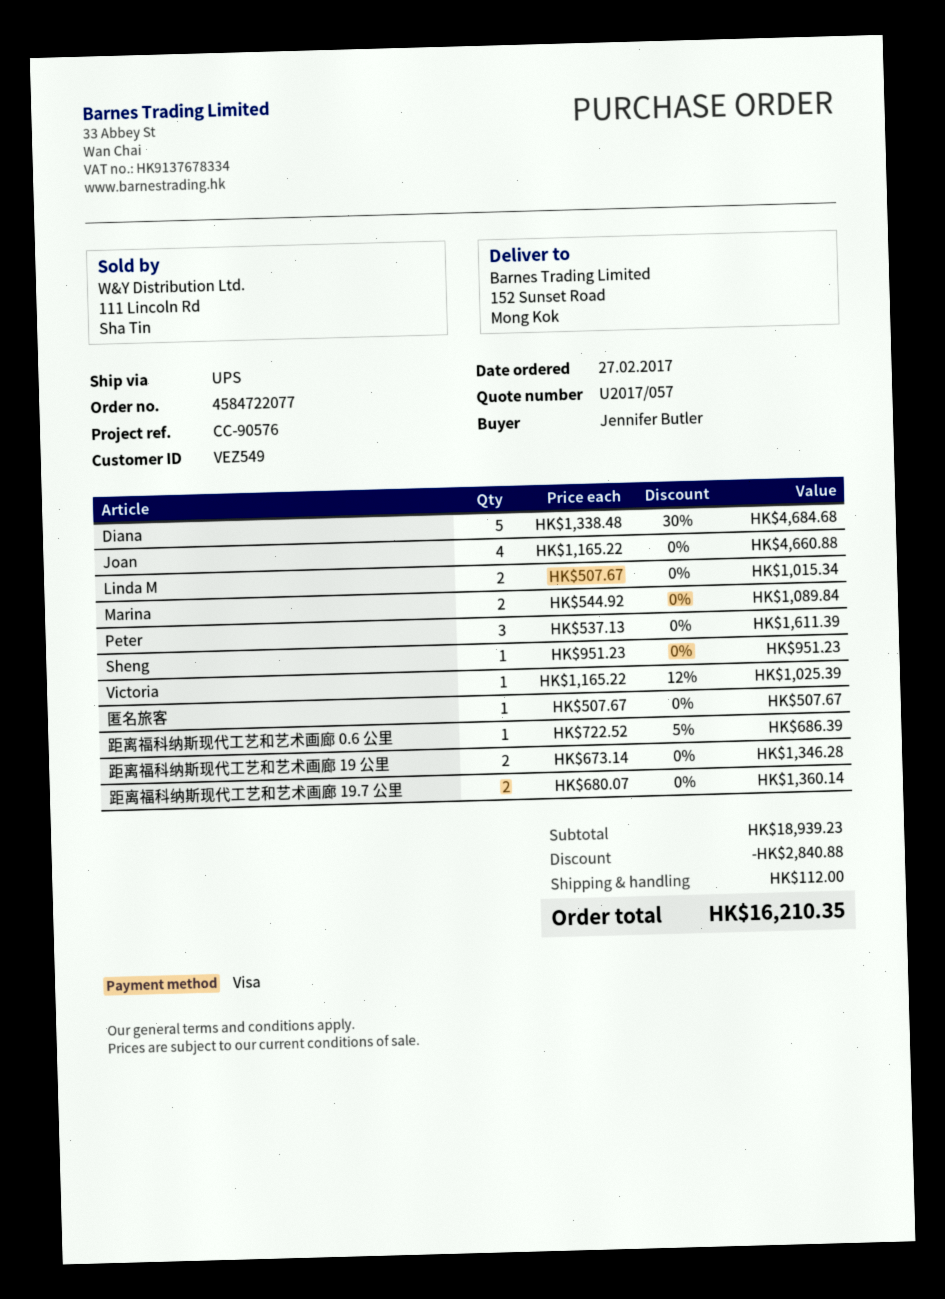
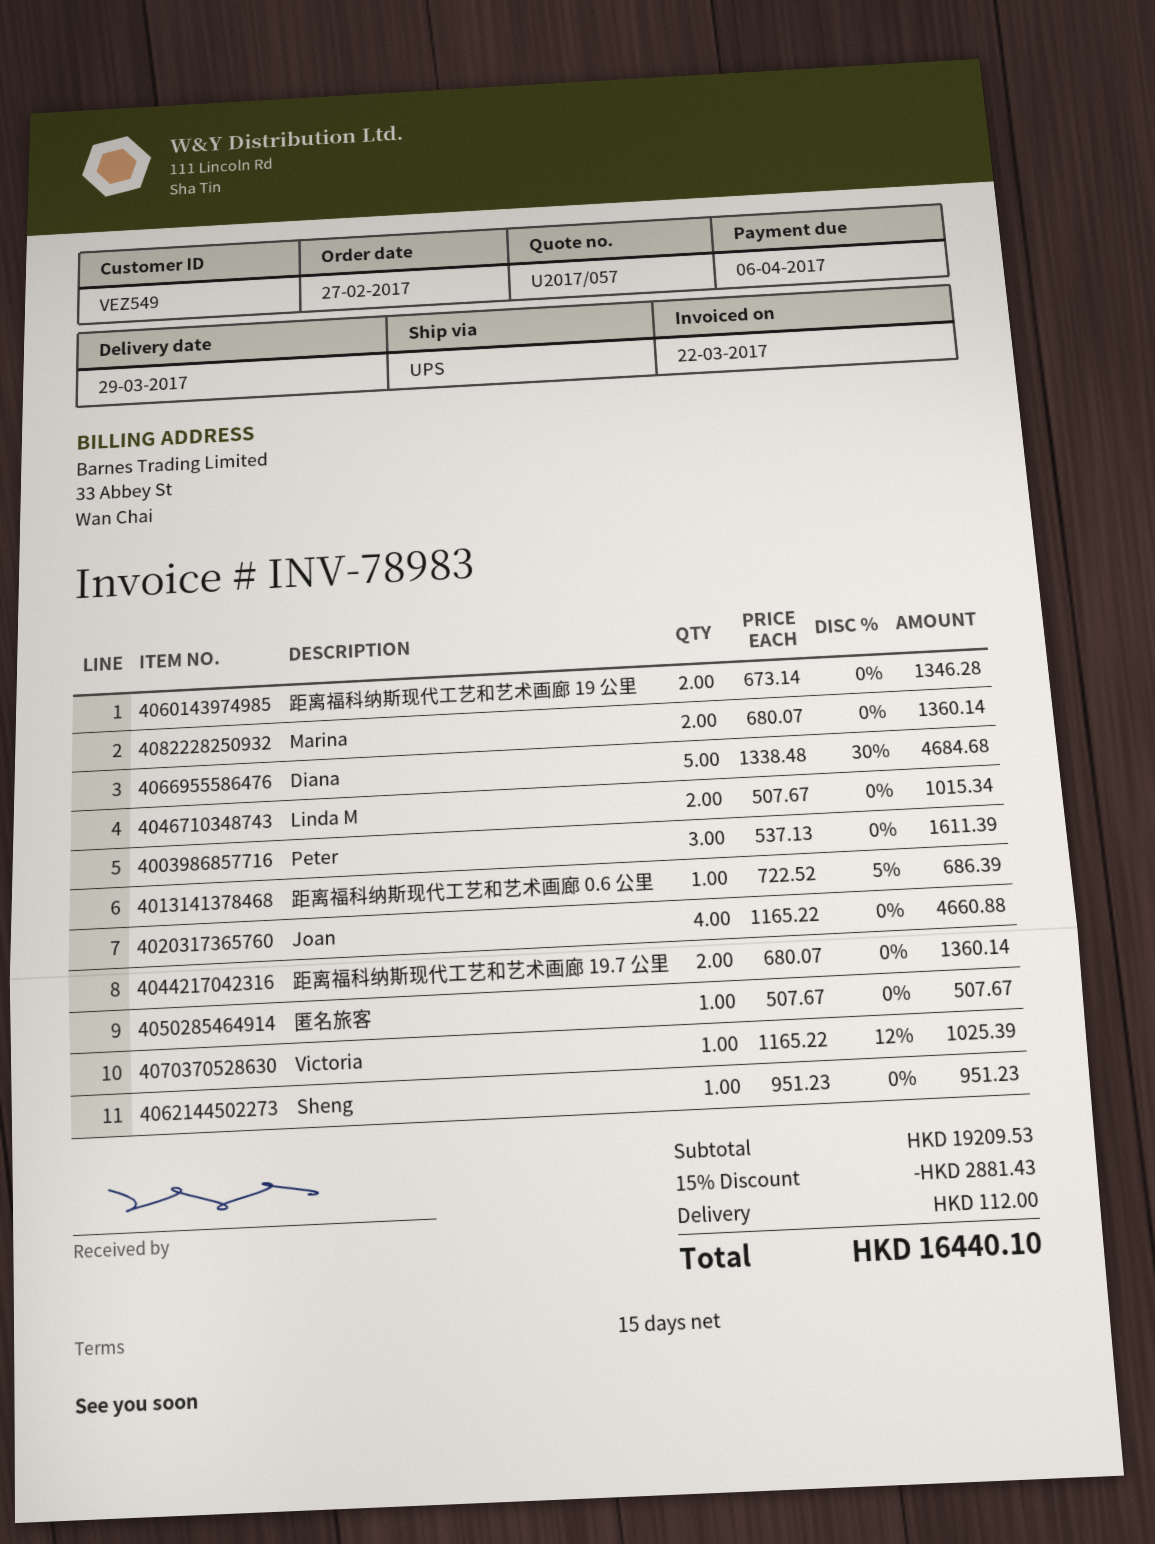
Marina: 2 x 544.92 = 1089.84 -> 2 x 680.07 = 1360.14
subtotal: 18939.23 -> 19209.53
discount: 2840.88 -> 2881.43
total: 16210.35 -> 16440.10

